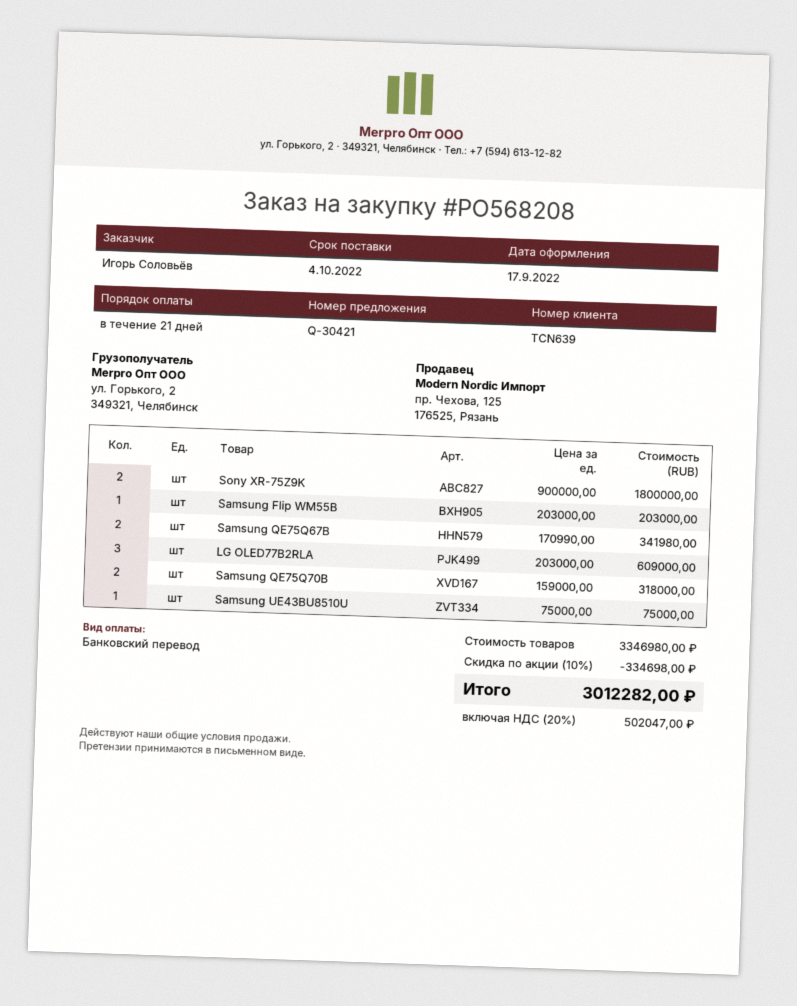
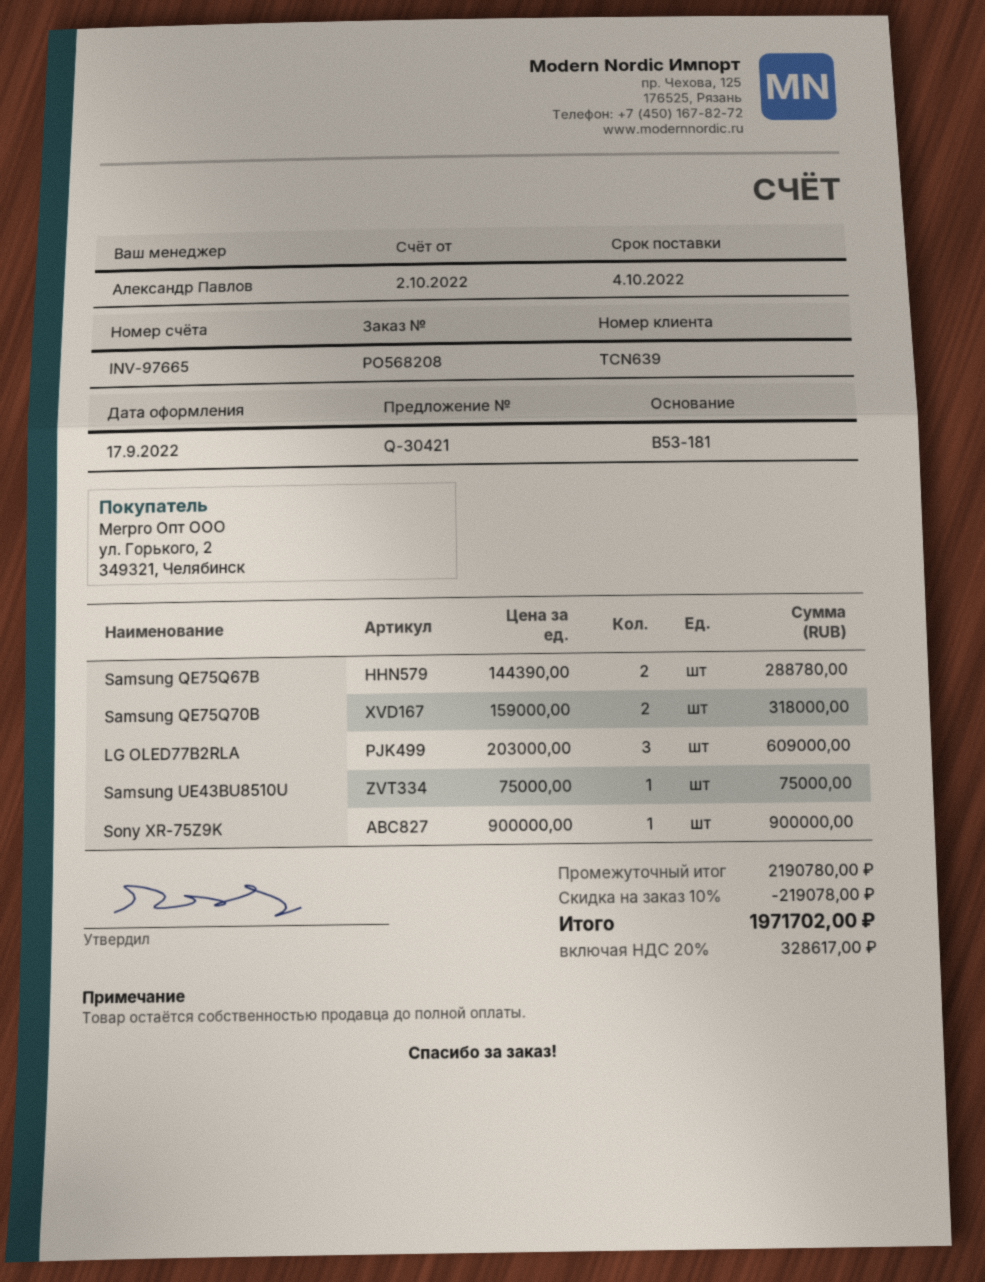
Sony XR-75Z9K: 2 x 900000.00 = 1800000.00 -> 1 x 900000.00 = 900000.00
Samsung Flip WM55B: 1 x 203000.00 = 203000.00 -> none
Samsung QE75Q67B: 2 x 170990.00 = 341980.00 -> 2 x 144390.00 = 288780.00
subtotal: 3346980.00 -> 2190780.00
discount: 10% = 334698.00 -> 10% = 219078.00
tax: 20% = 502047.00 -> 20% = 328617.00
total: 3012282.00 -> 1971702.00

